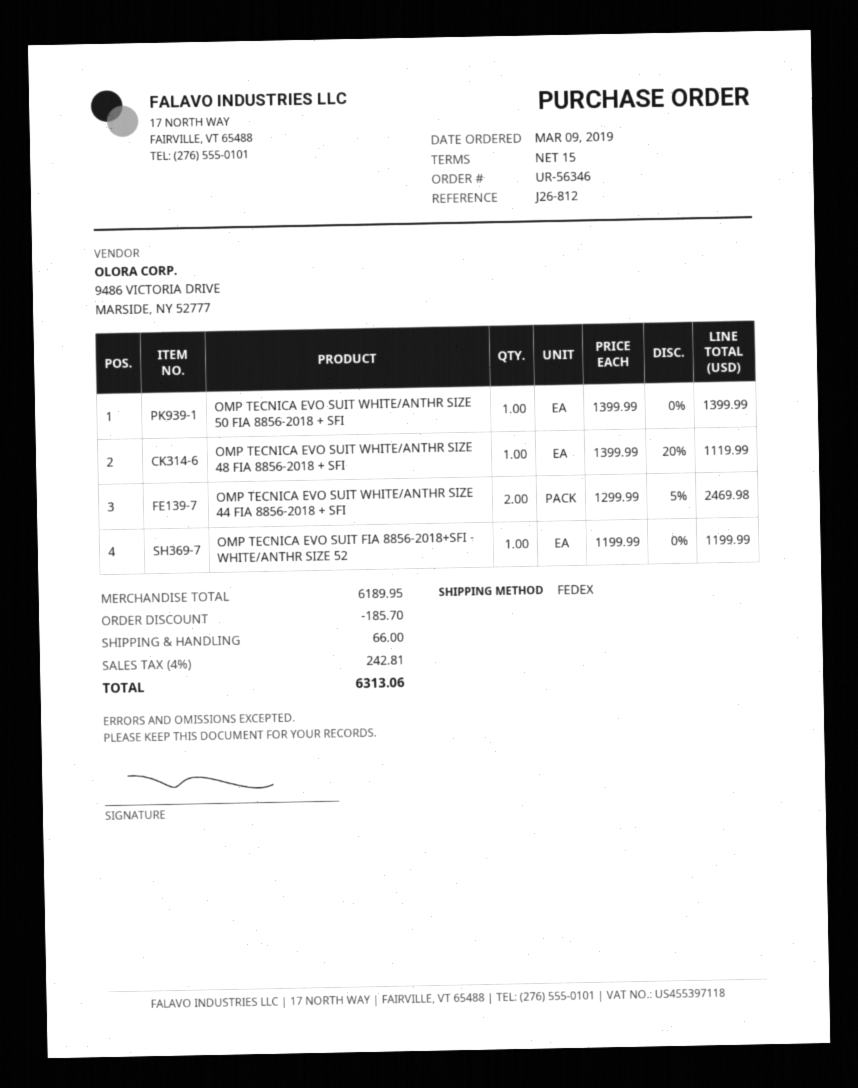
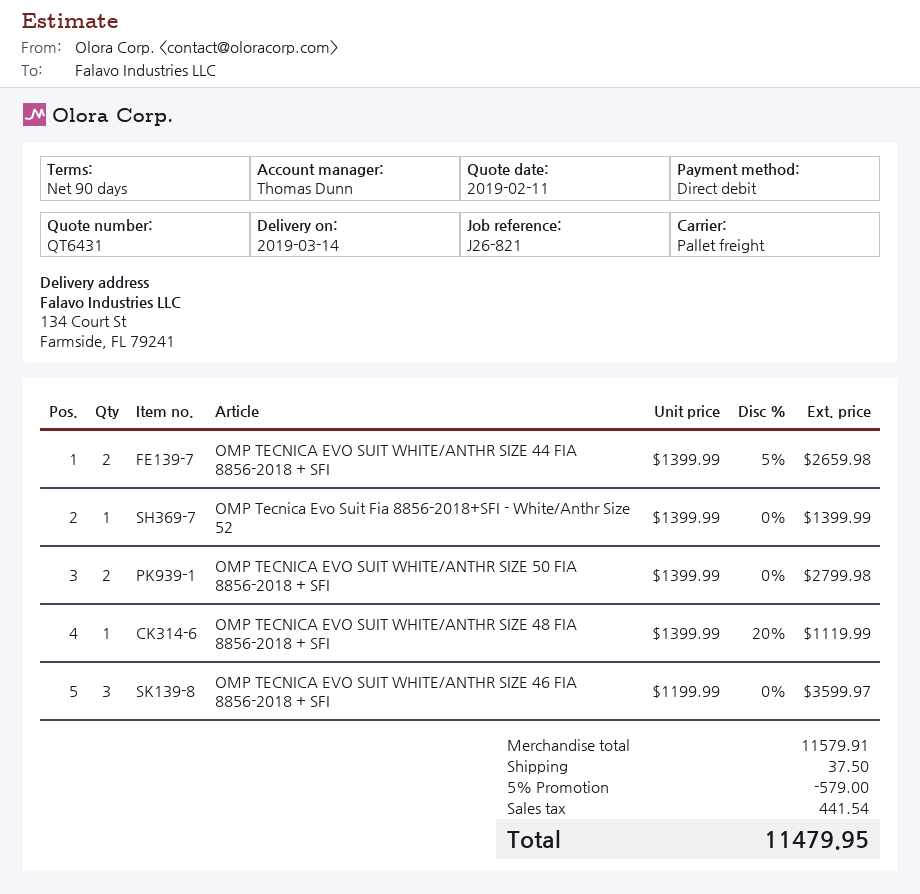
payment terms: 15 days -> 90 days
reference: J26-812 -> J26-821
shipping method: FedEx -> pallet freight
OMP TECNICA EVO SUIT WHITE/ANTHR SIZE 50 FIA 8856-2018 + SFI: 1 x 1399.99 = 1399.99 -> 2 x 1399.99 = 2799.98
OMP TECNICA EVO SUIT WHITE/ANTHR SIZE 44 FIA 8856-2018 + SFI: 2 x 1299.99 - 5% = 2469.98 -> 2 x 1399.99 - 5% = 2659.98
OMP TECNICA EVO SUIT FIA 8856-2018+SFI - WHITE/ANTHR SIZE 52: 1 x 1199.99 = 1199.99 -> 1 x 1399.99 = 1399.99
OMP TECNICA EVO SUIT WHITE/ANTHR SIZE 46 FIA 8856-2018 + SFI: none -> 3 x 1199.99 = 3599.97
subtotal: 6189.95 -> 11579.91
discount: 185.70 -> 579.00
shipping: 66.00 -> 37.50
tax: 242.81 -> 441.54
total: 6313.06 -> 11479.95

